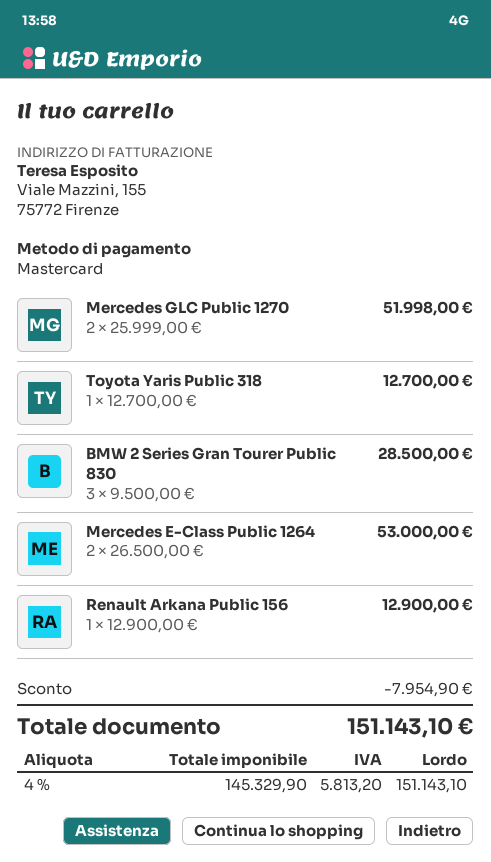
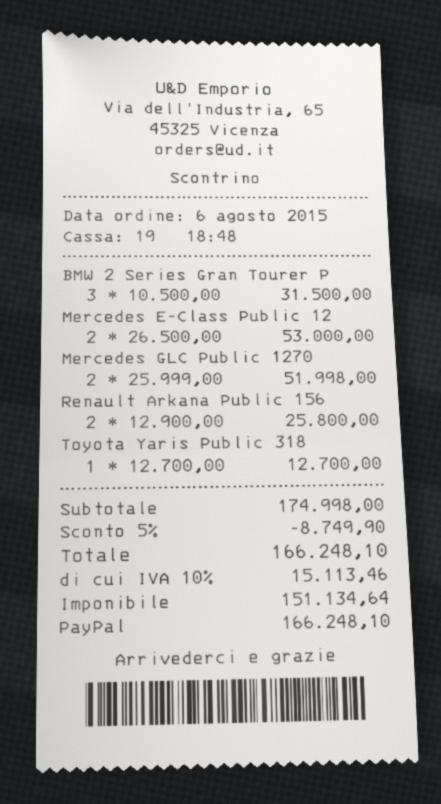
payment method: Mastercard -> PayPal
BMW 2 Series Gran Tourer Public 830: 3 x 9500.00 = 28500.00 -> 3 x 10500.00 = 31500.00
Renault Arkana Public 156: 1 x 12900.00 = 12900.00 -> 2 x 12900.00 = 25800.00
discount: 7954.90 -> 8749.90
net: 145329.90 -> 151134.64
tax: 4% = 5813.20 -> 10% = 15113.46
total: 151143.10 -> 166248.10

